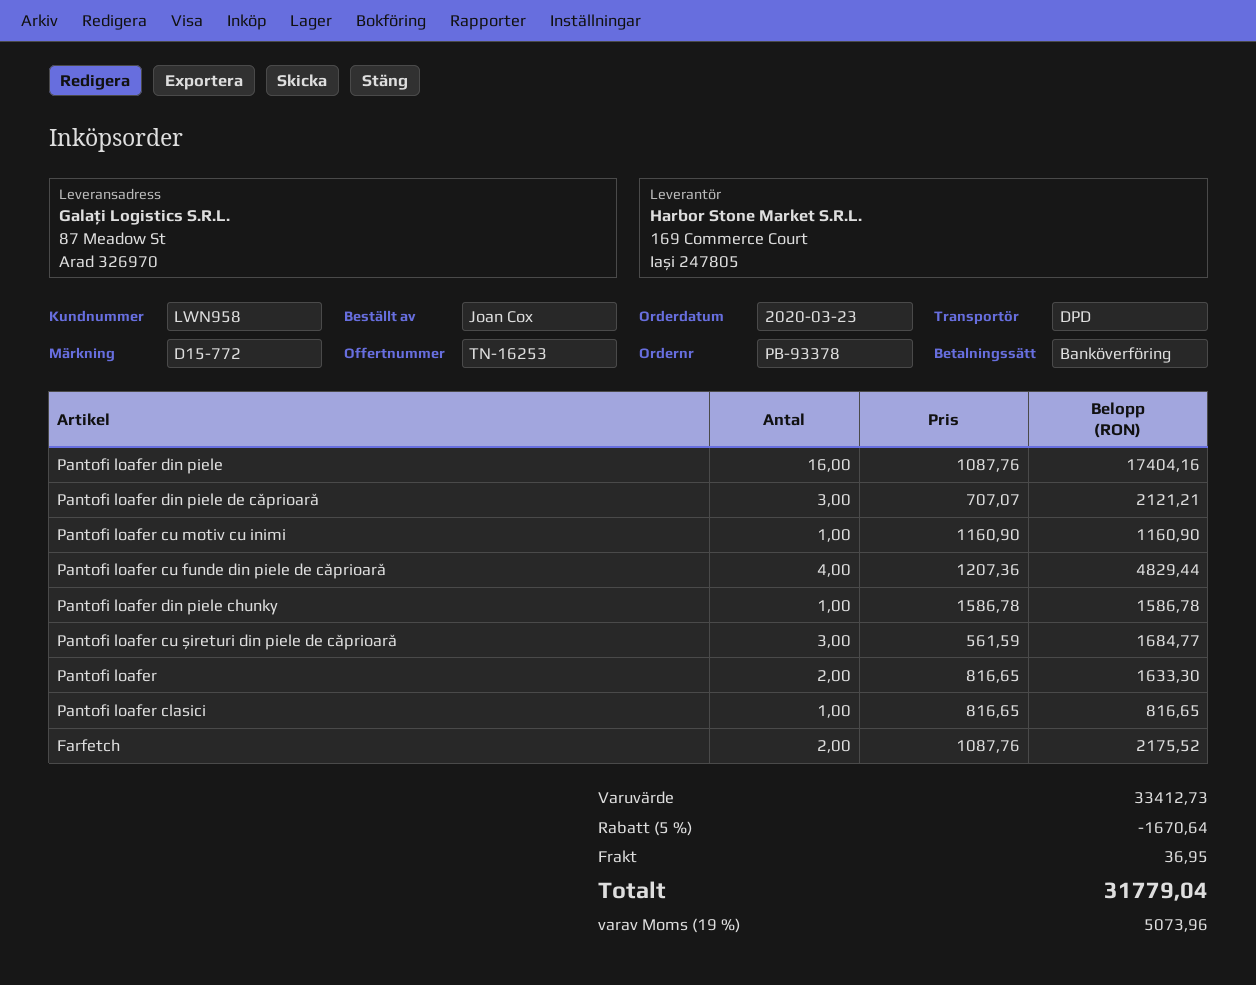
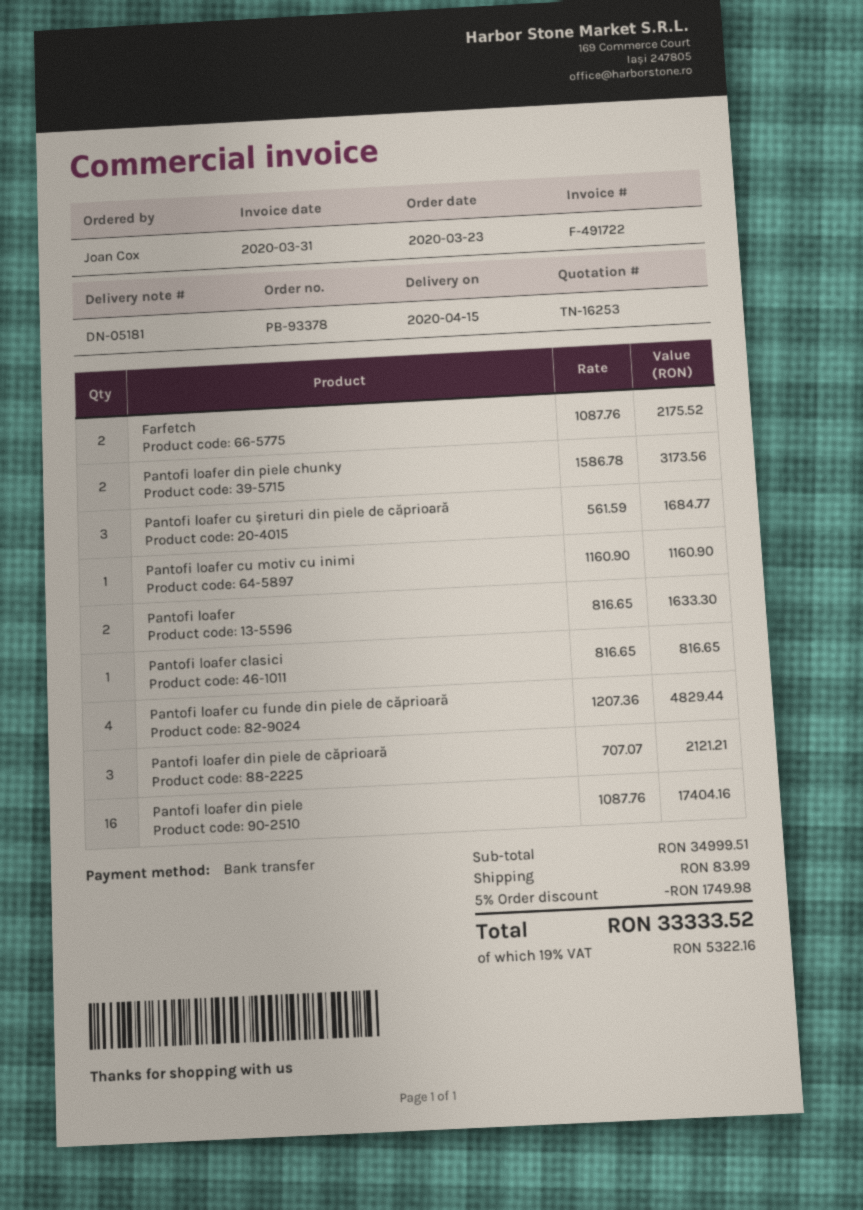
Pantofi loafer din piele chunky: 1 x 1586.78 = 1586.78 -> 2 x 1586.78 = 3173.56
subtotal: 33412.73 -> 34999.51
discount: 5% = 1670.64 -> 5% = 1749.98
shipping: 36.95 -> 83.99
tax: 19% = 5073.96 -> 19% = 5322.16
total: 31779.04 -> 33333.52

